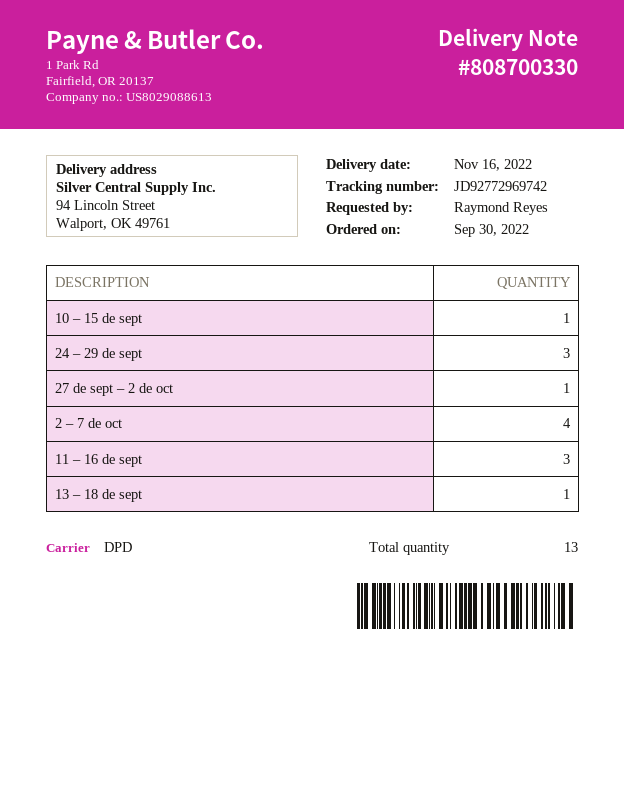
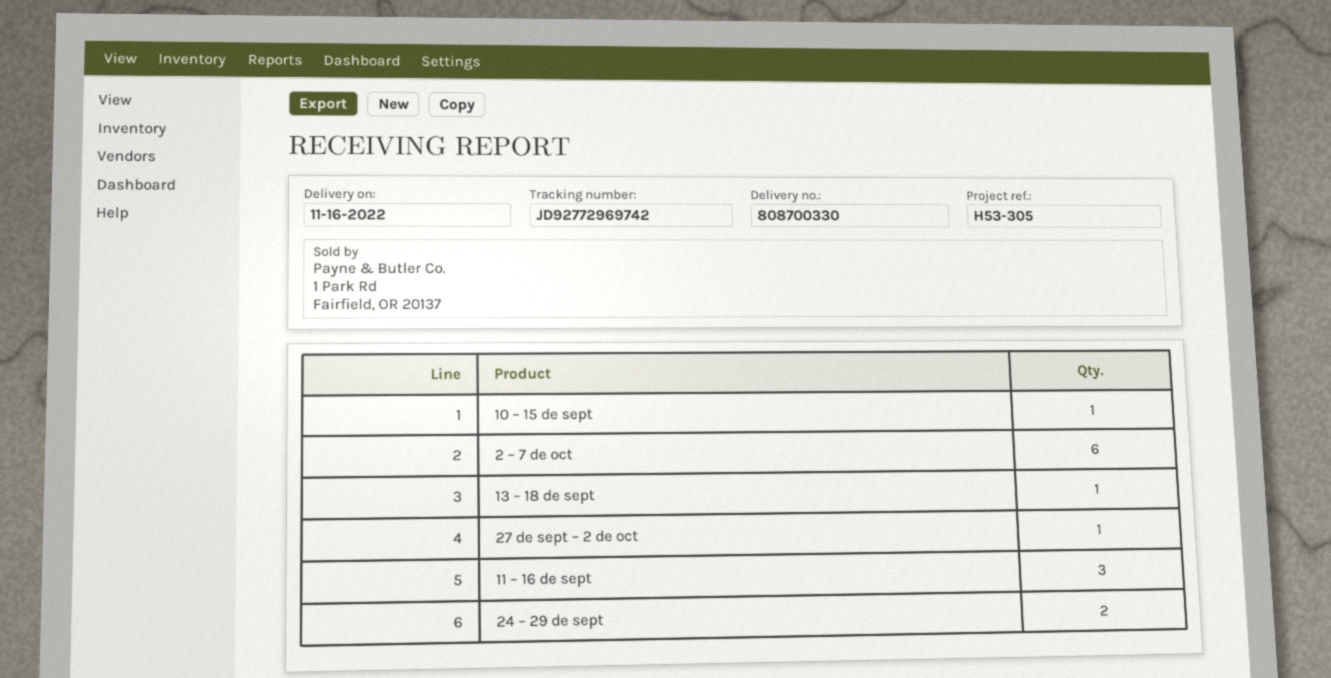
24 – 29 de sept: 3 -> 2
2 – 7 de oct: 4 -> 6

